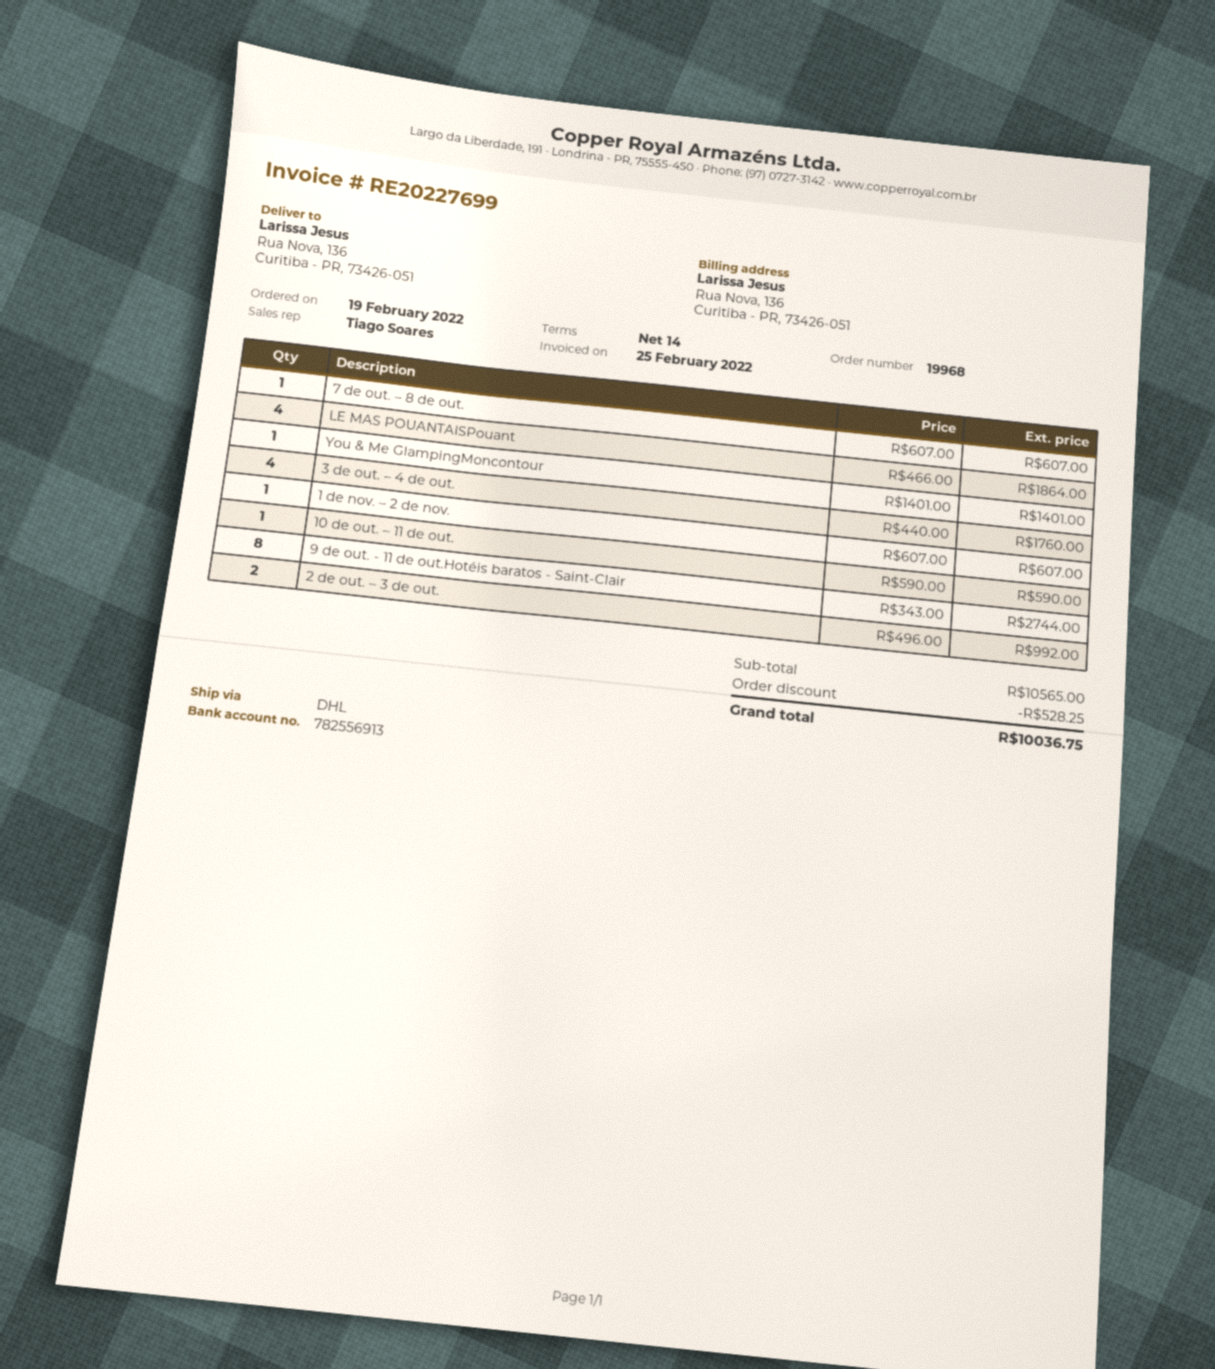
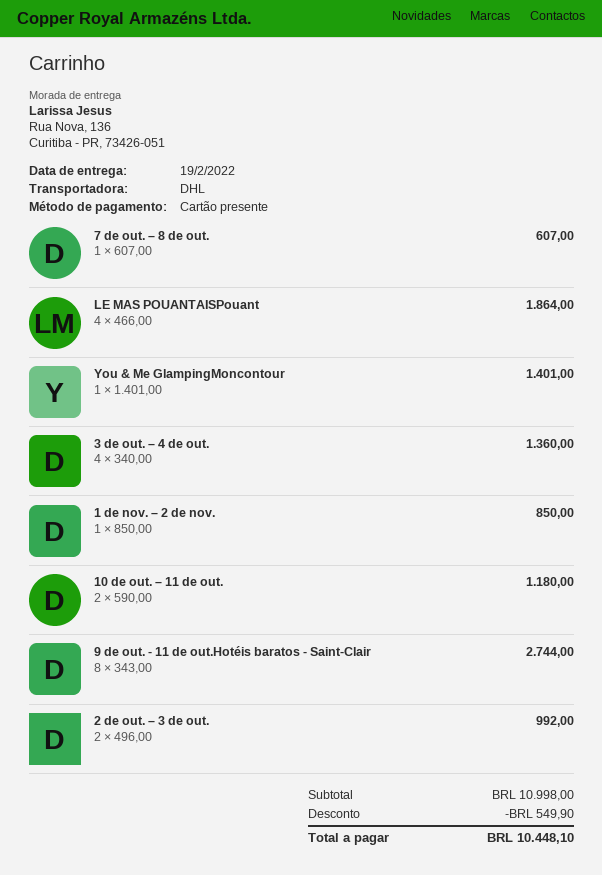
3 de out. – 4 de out.: 4 x 440.00 = 1760.00 -> 4 x 340.00 = 1360.00
1 de nov. – 2 de nov.: 1 x 607.00 = 607.00 -> 1 x 850.00 = 850.00
10 de out. – 11 de out.: 1 x 590.00 = 590.00 -> 2 x 590.00 = 1180.00
subtotal: 10565.00 -> 10998.00
discount: 528.25 -> 549.90
total: 10036.75 -> 10448.10

